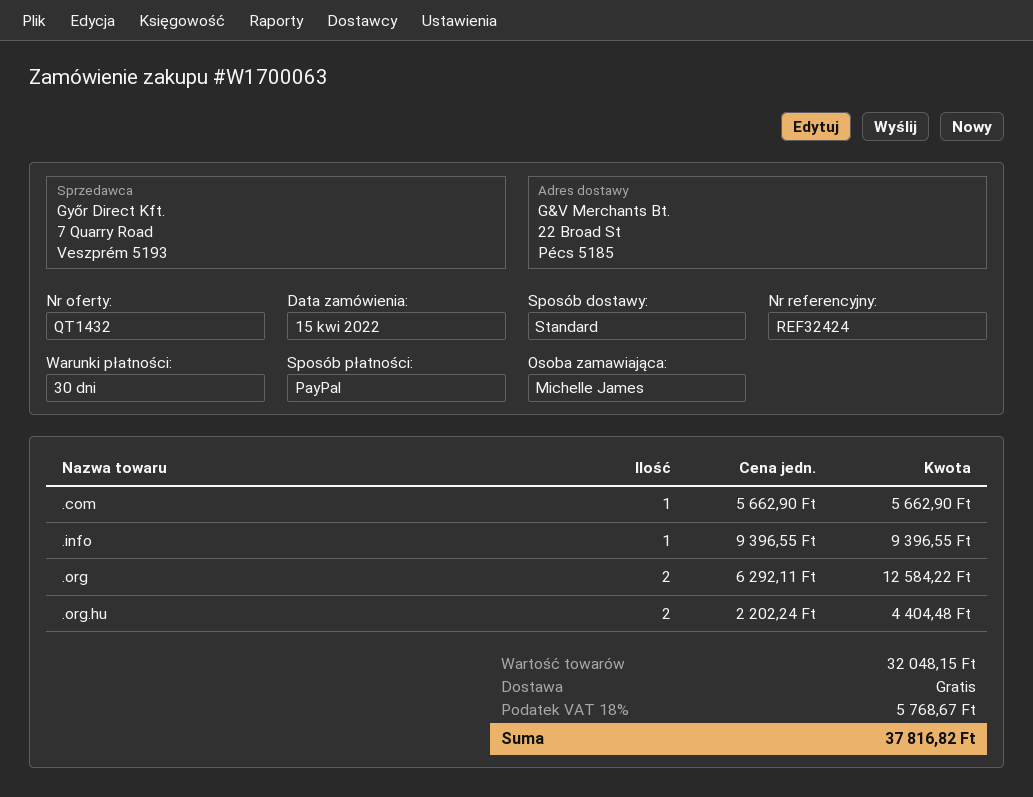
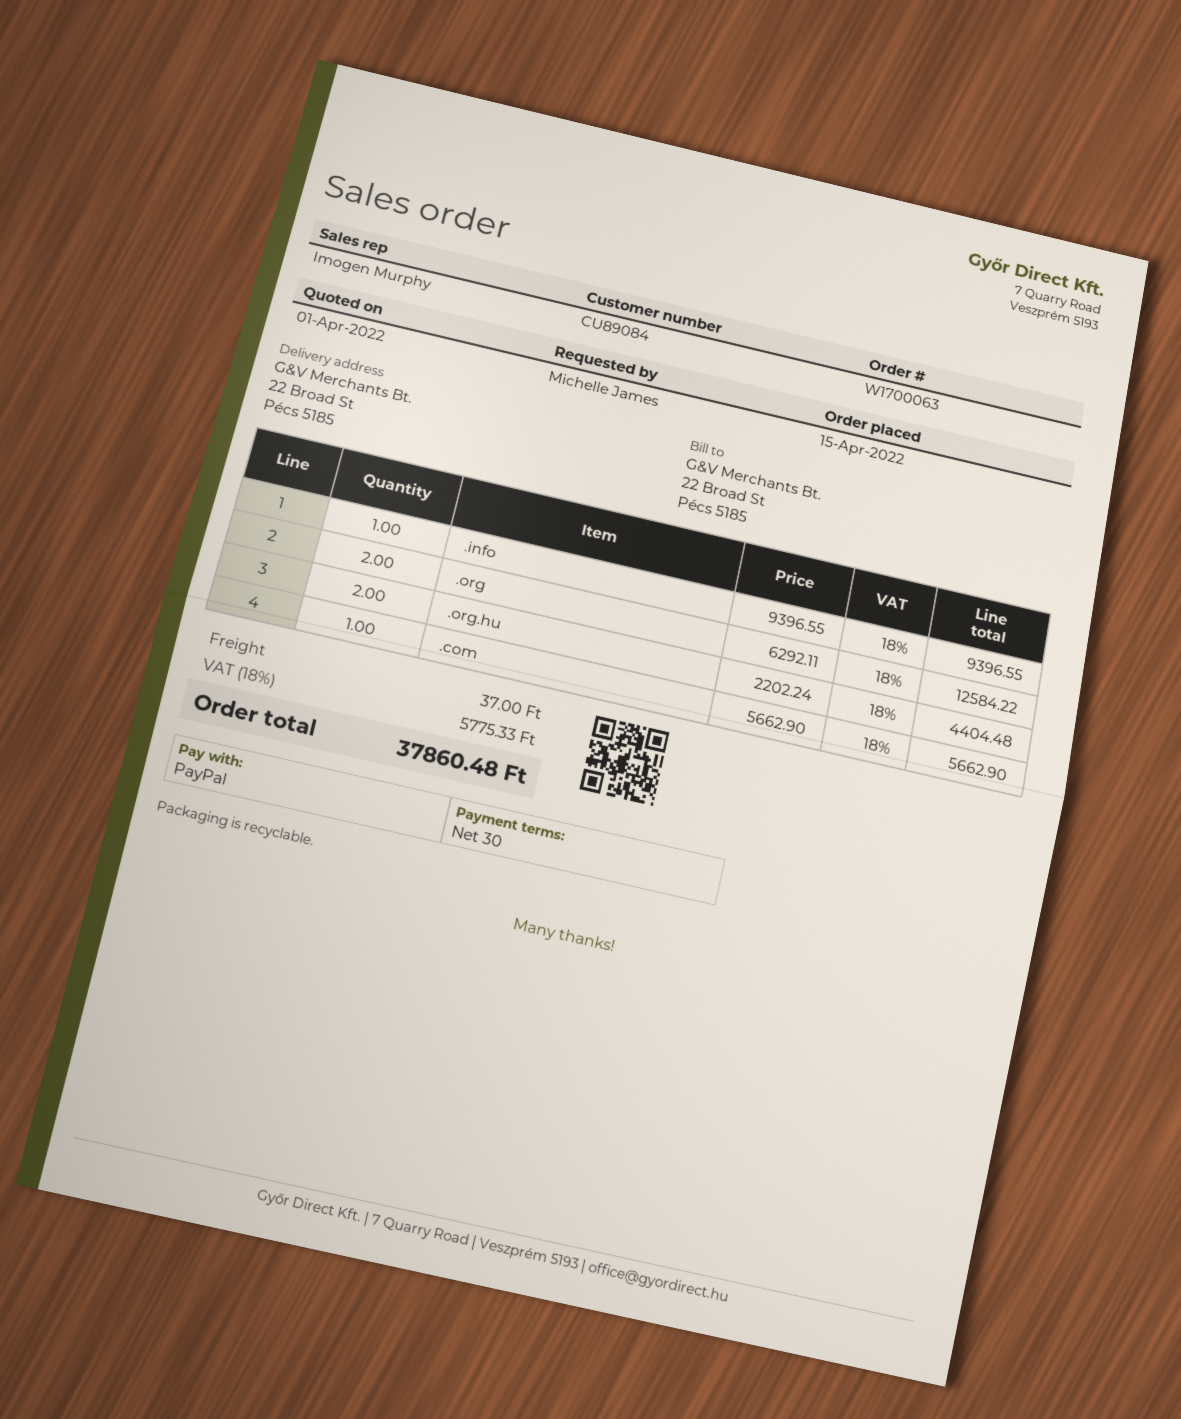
shipping: 0.00 -> 37.00
tax: 18% = 5768.67 -> 18% = 5775.33
total: 37816.82 -> 37860.48

